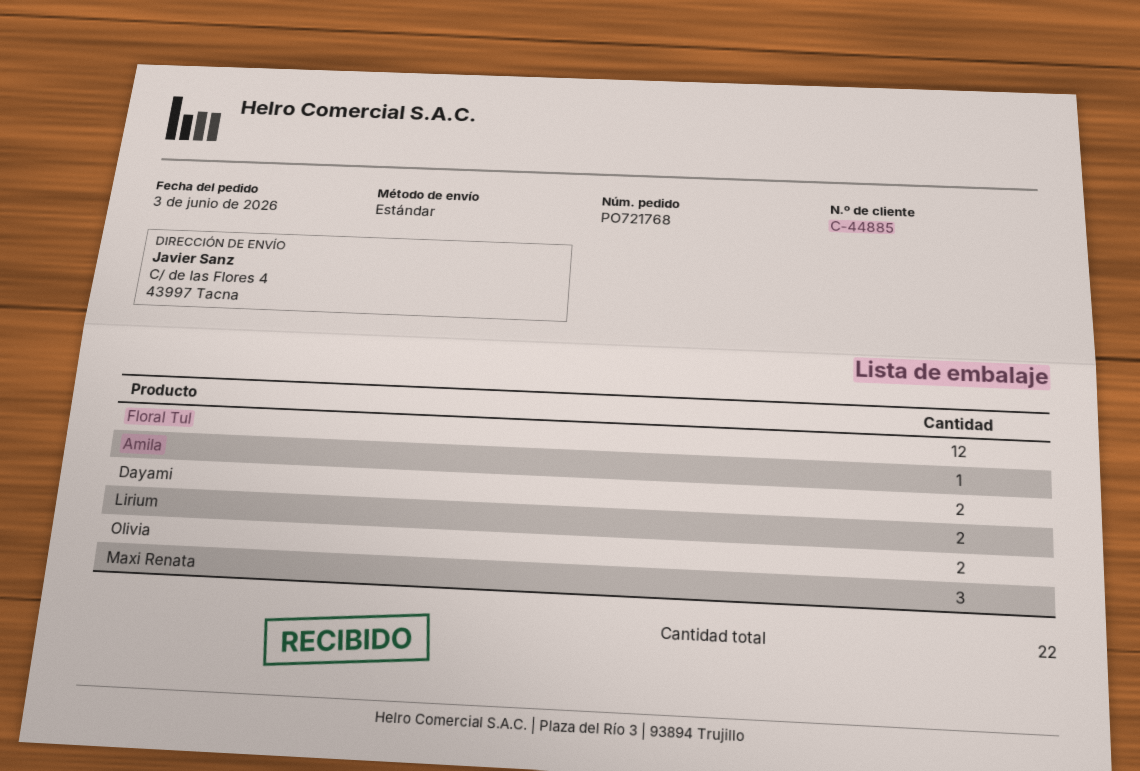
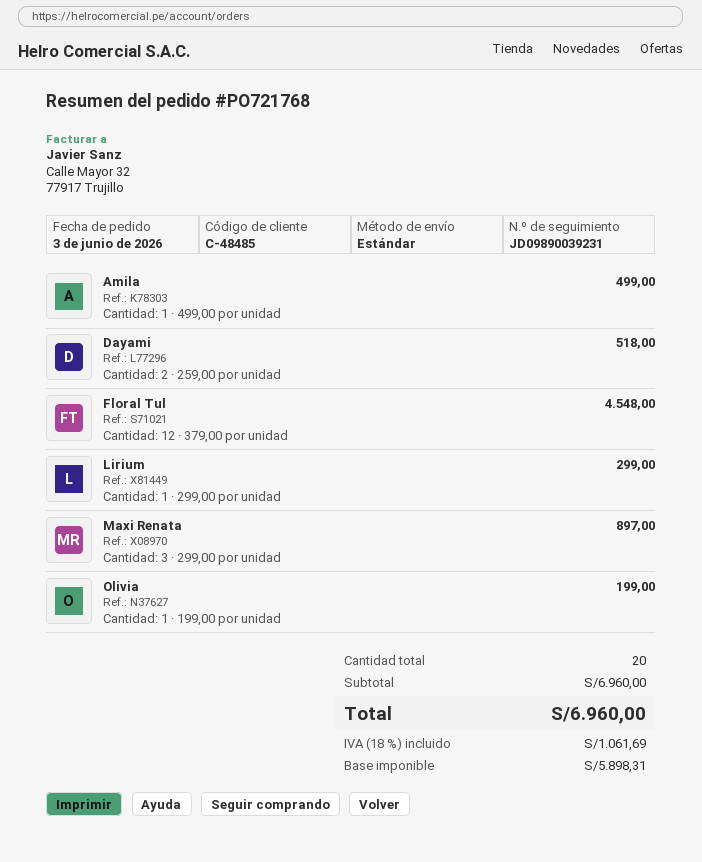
customer number: C-44885 -> C-48485
Lirium: 2 -> 1
Olivia: 2 -> 1
total quantity: 22 -> 20

